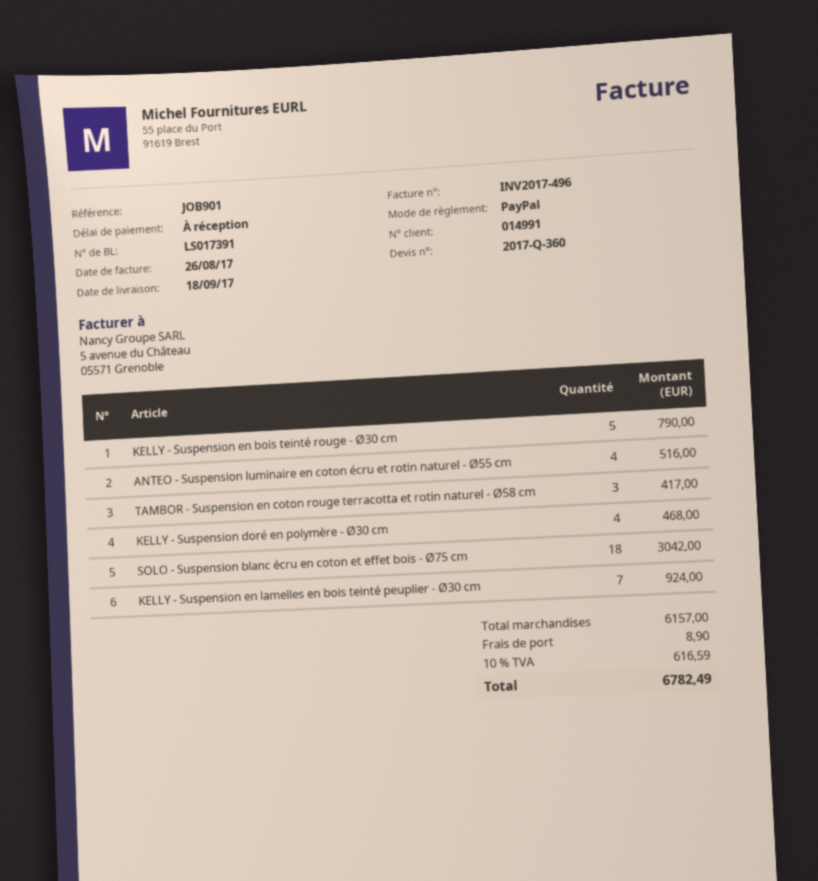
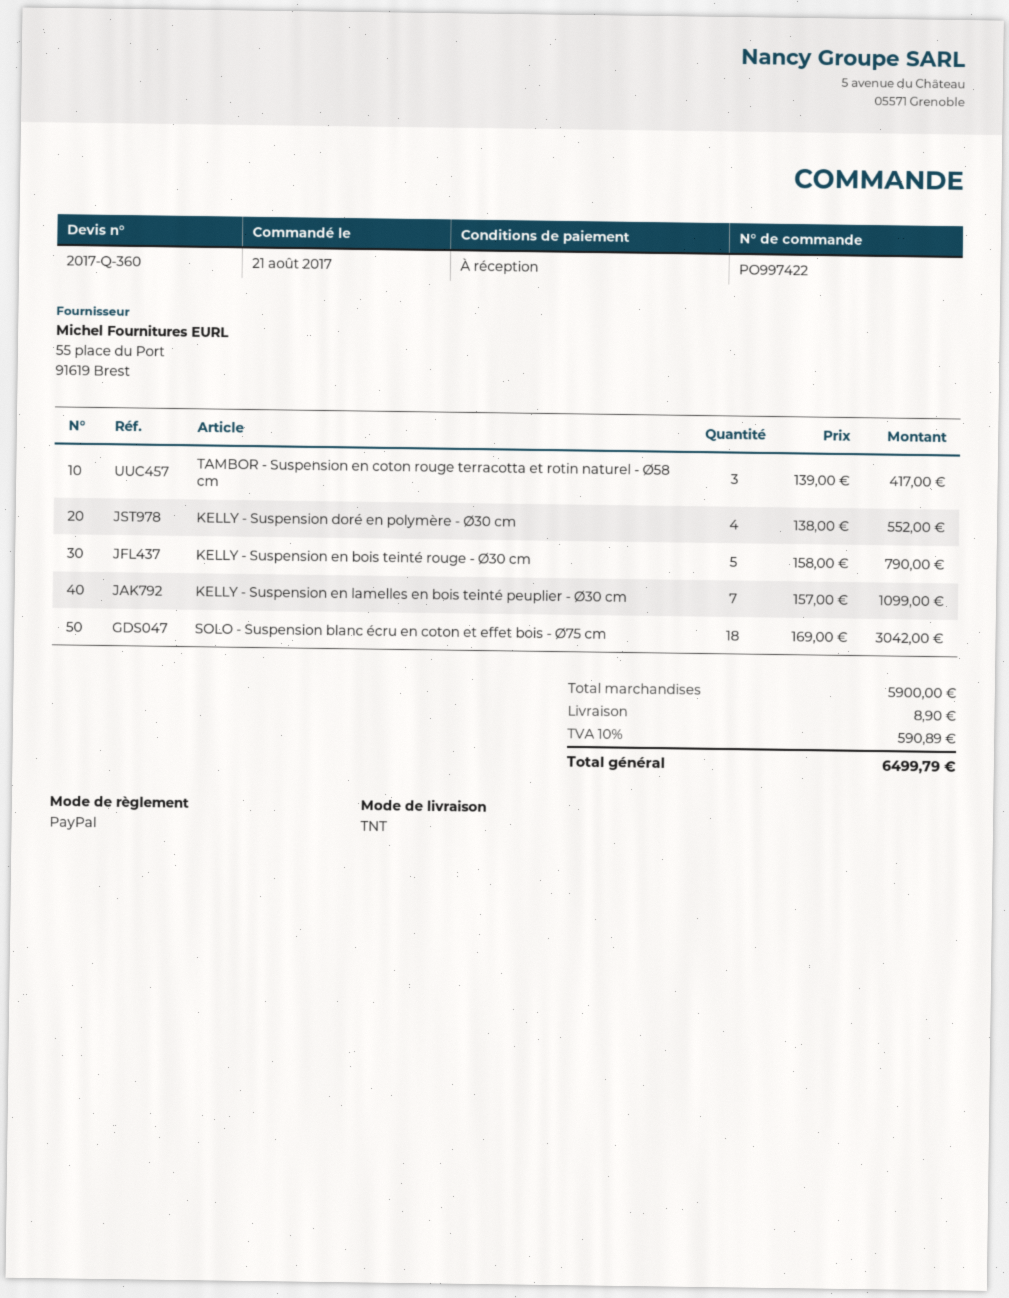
ANTEO - Suspension luminaire en coton écru et rotin naturel - Ø55 cm: 4 for 516.00 -> none
KELLY - Suspension doré en polymère - Ø30 cm: 4 for 468.00 -> 4 for 552.00
KELLY - Suspension en lamelles en bois teinté peuplier - Ø30 cm: 7 for 924.00 -> 7 for 1099.00
subtotal: 6157.00 -> 5900.00
tax: 10% = 616.59 -> 10% = 590.89
total: 6782.49 -> 6499.79

